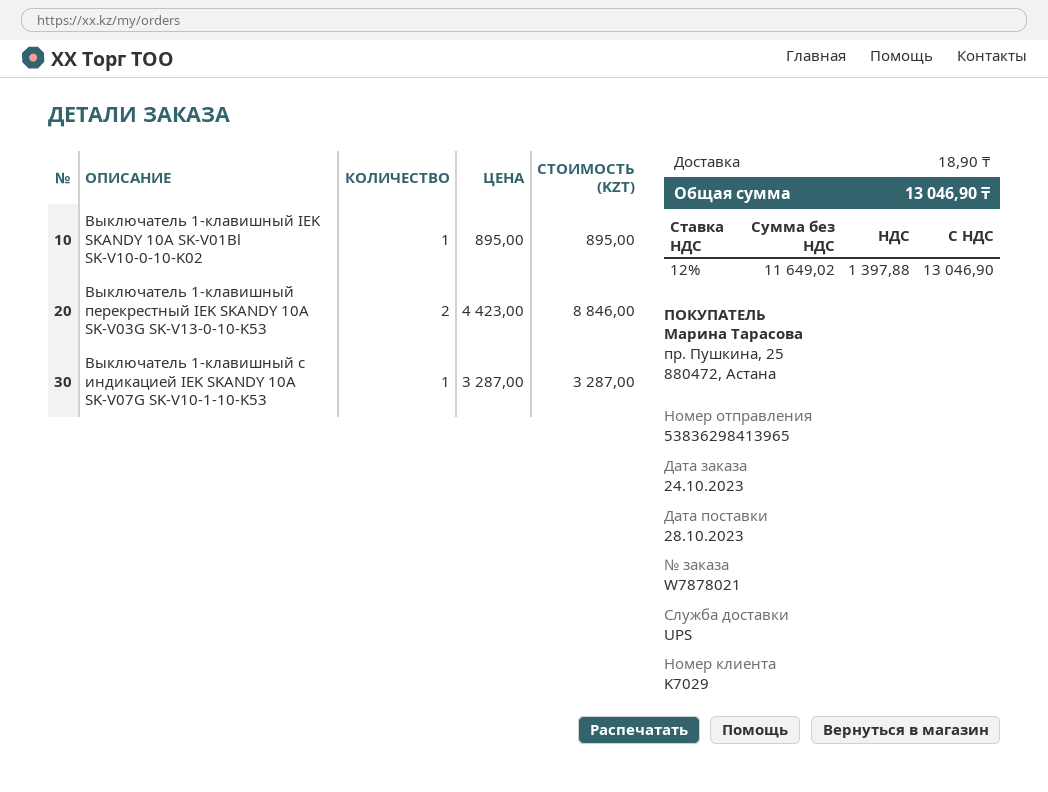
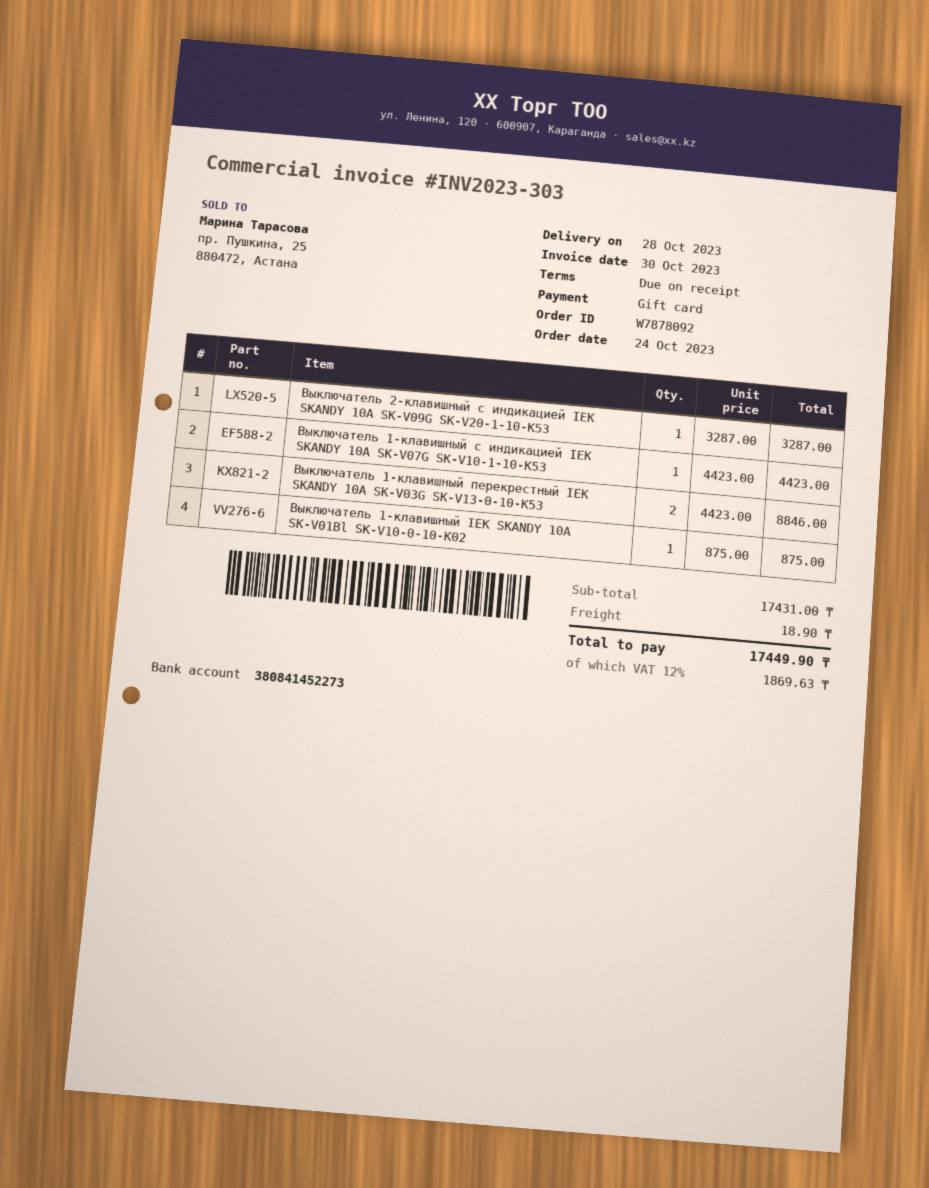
order number: W7878021 -> W7878092
Выключатель 1-клавишный IEK SKANDY 10А SK-V01Bl SK-V10-0-10-K02: 1 x 895.00 = 895.00 -> 1 x 875.00 = 875.00
Выключатель 1-клавишный с индикацией IEK SKANDY 10А SK-V07G SK-V10-1-10-K53: 1 x 3287.00 = 3287.00 -> 1 x 4423.00 = 4423.00
Выключатель 2-клавишный с индикацией IEK SKANDY 10А SK-V09G SK-V20-1-10-K53: none -> 1 x 3287.00 = 3287.00
tax: 12% = 1397.88 -> 12% = 1869.63
total: 13046.90 -> 17449.90

